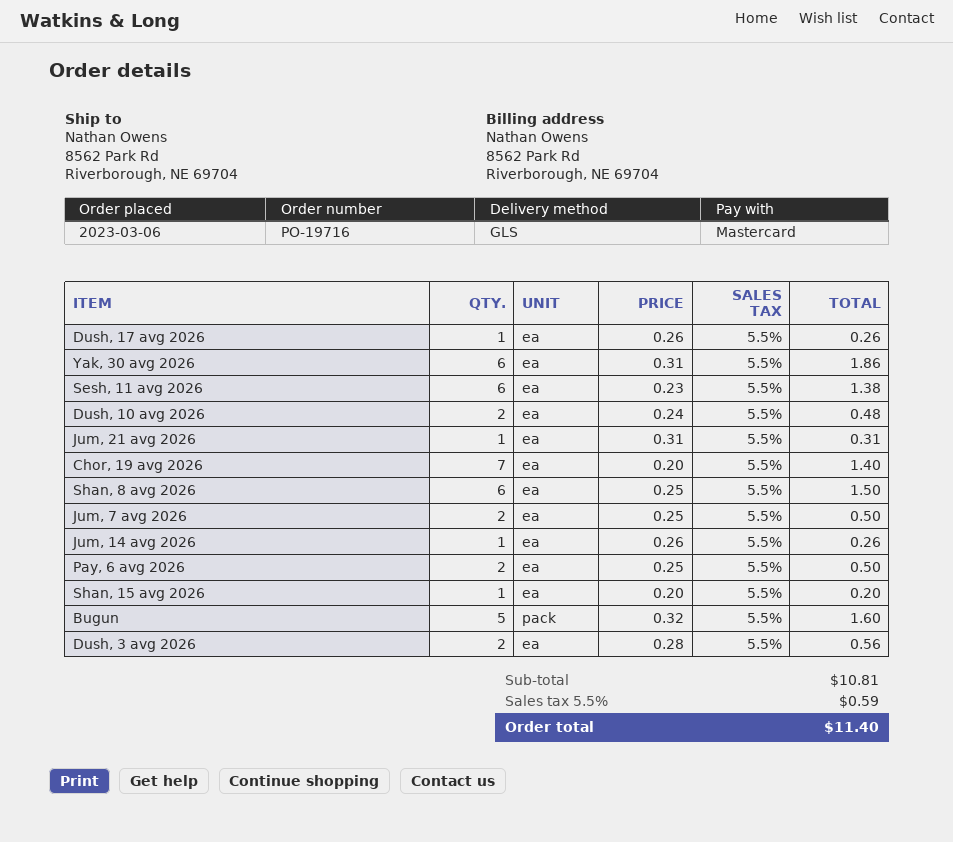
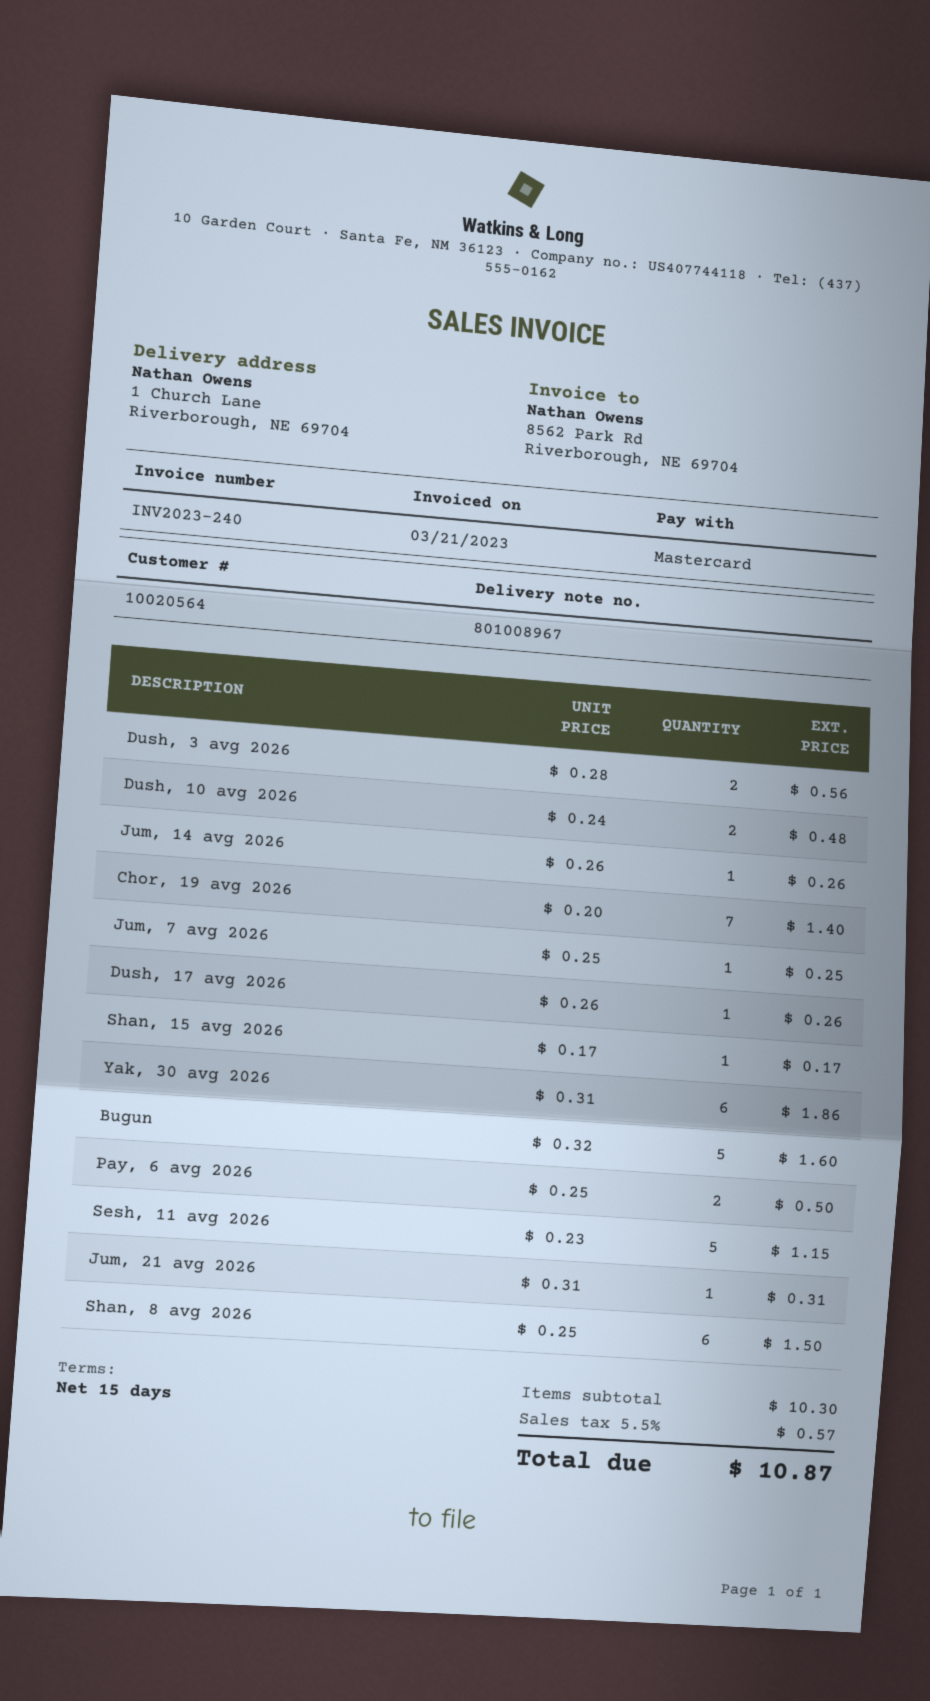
ship to: 8562 Park Rd, Riverborough, NE 69704 -> 1 Church Lane, Riverborough, NE 69704
Sesh, 11 avg 2026: 6 x 0.23 = 1.38 -> 5 x 0.23 = 1.15
Jum, 7 avg 2026: 2 x 0.25 = 0.50 -> 1 x 0.25 = 0.25
Shan, 15 avg 2026: 1 x 0.20 = 0.20 -> 1 x 0.17 = 0.17
subtotal: 10.81 -> 10.30
tax: 5.5% = 0.59 -> 5.5% = 0.57
total: 11.40 -> 10.87

